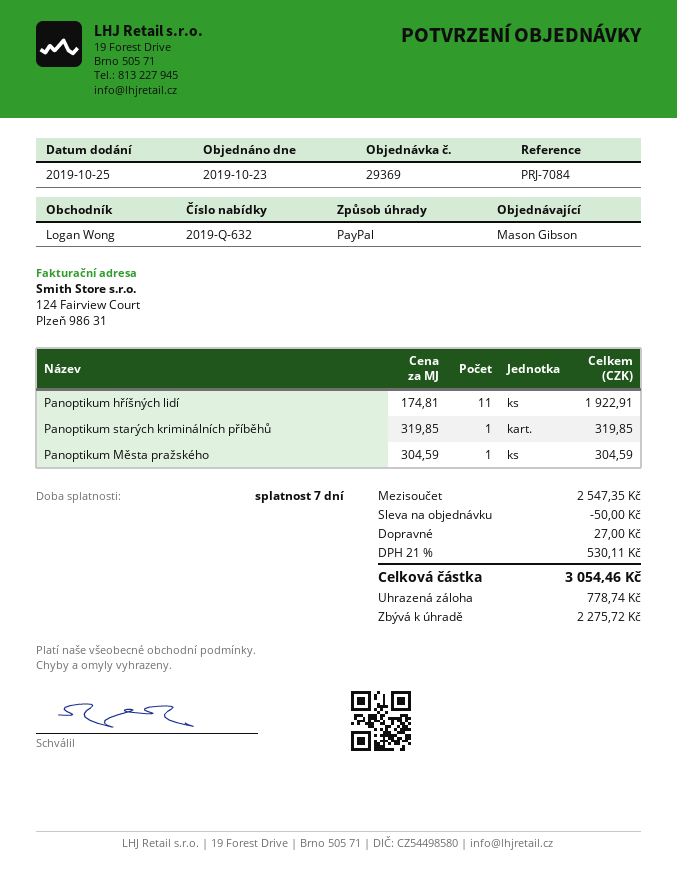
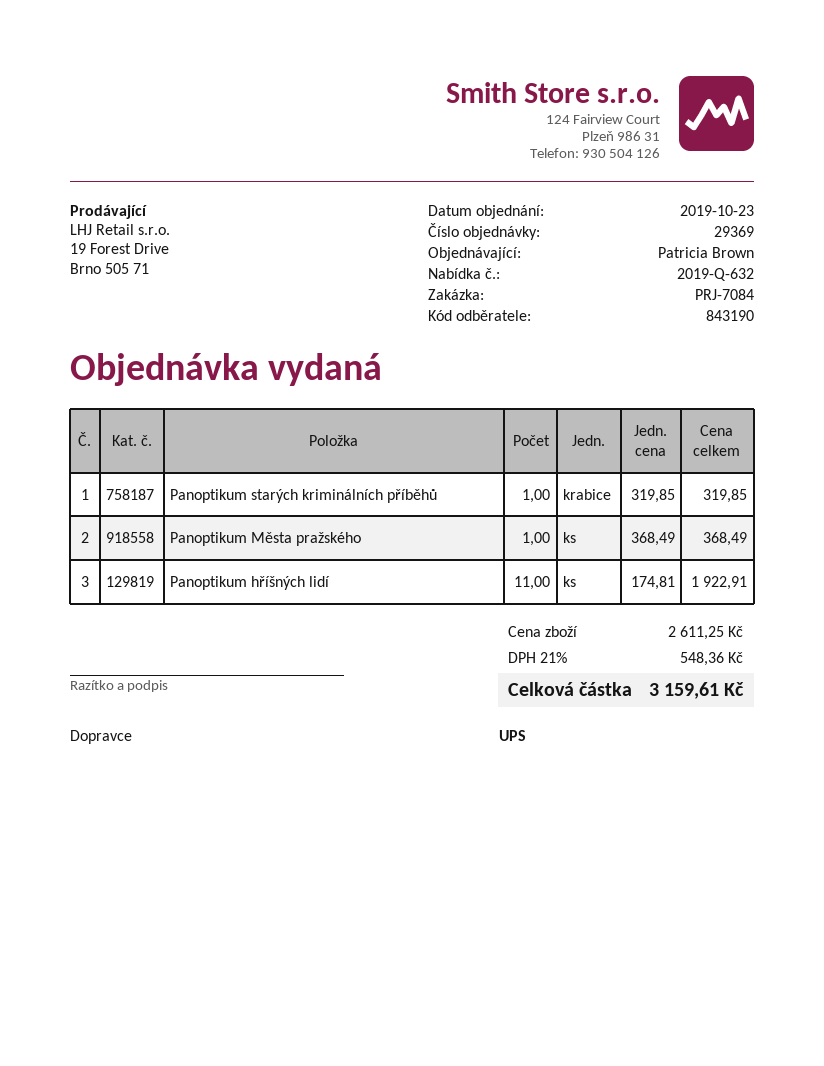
ordered by: Mason Gibson -> Patricia Brown
Panoptikum Města pražského: 1 x 304.59 = 304.59 -> 1 x 368.49 = 368.49
subtotal: 2547.35 -> 2611.25
discount: 50.00 -> none
shipping: 27.00 -> none
tax: 21% = 530.11 -> 21% = 548.36
total: 3054.46 -> 3159.61

